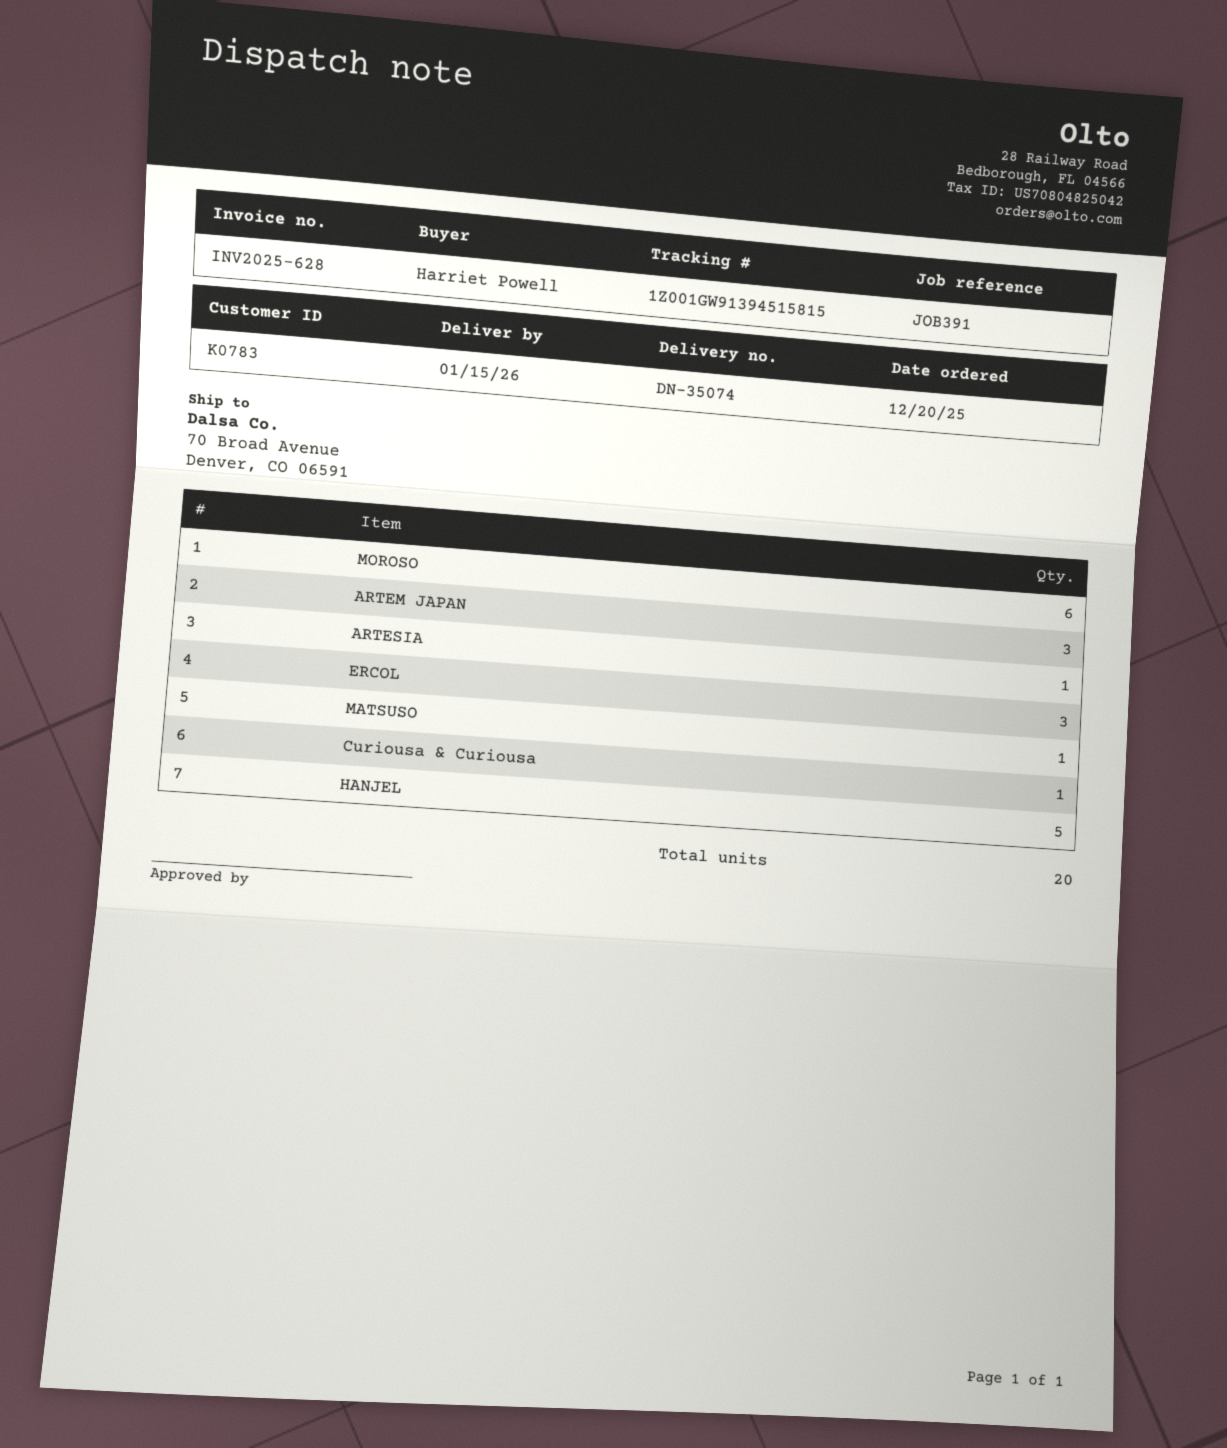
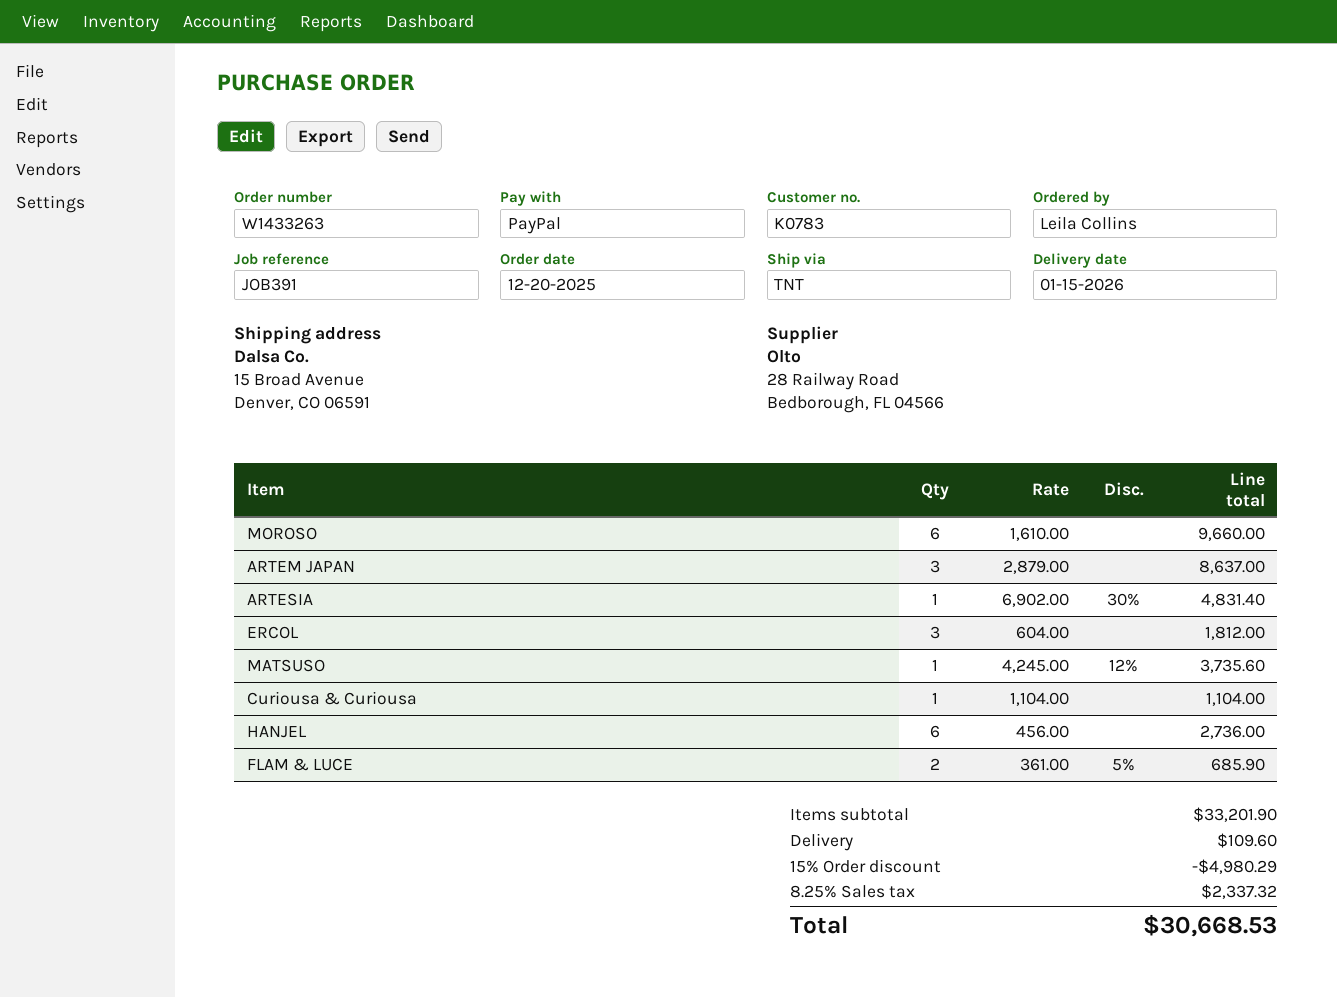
ordered by: Harriet Powell -> Leila Collins
ship to: 70 Broad Avenue, Denver, CO 06591 -> 15 Broad Avenue, Denver, CO 06591
HANJEL: 5 -> 6
FLAM & LUCE: none -> 2

